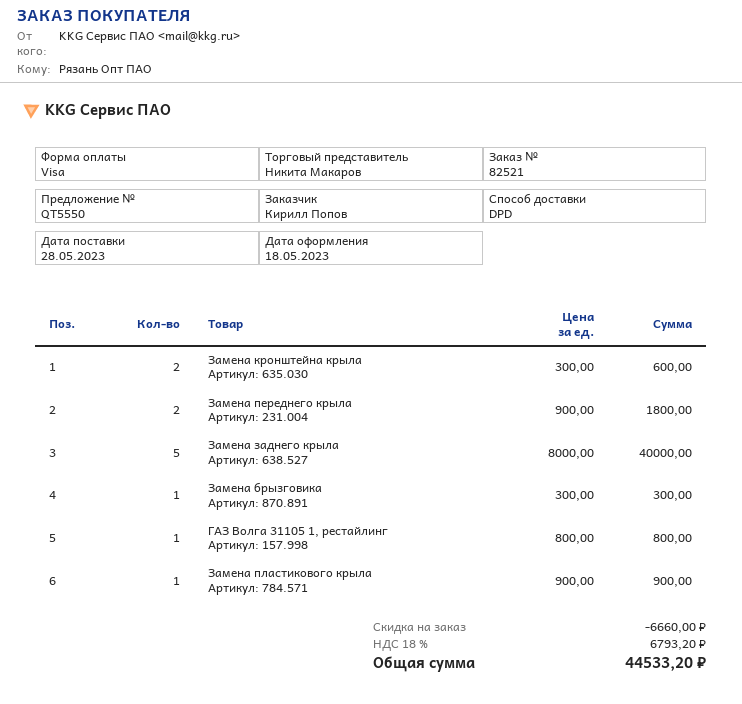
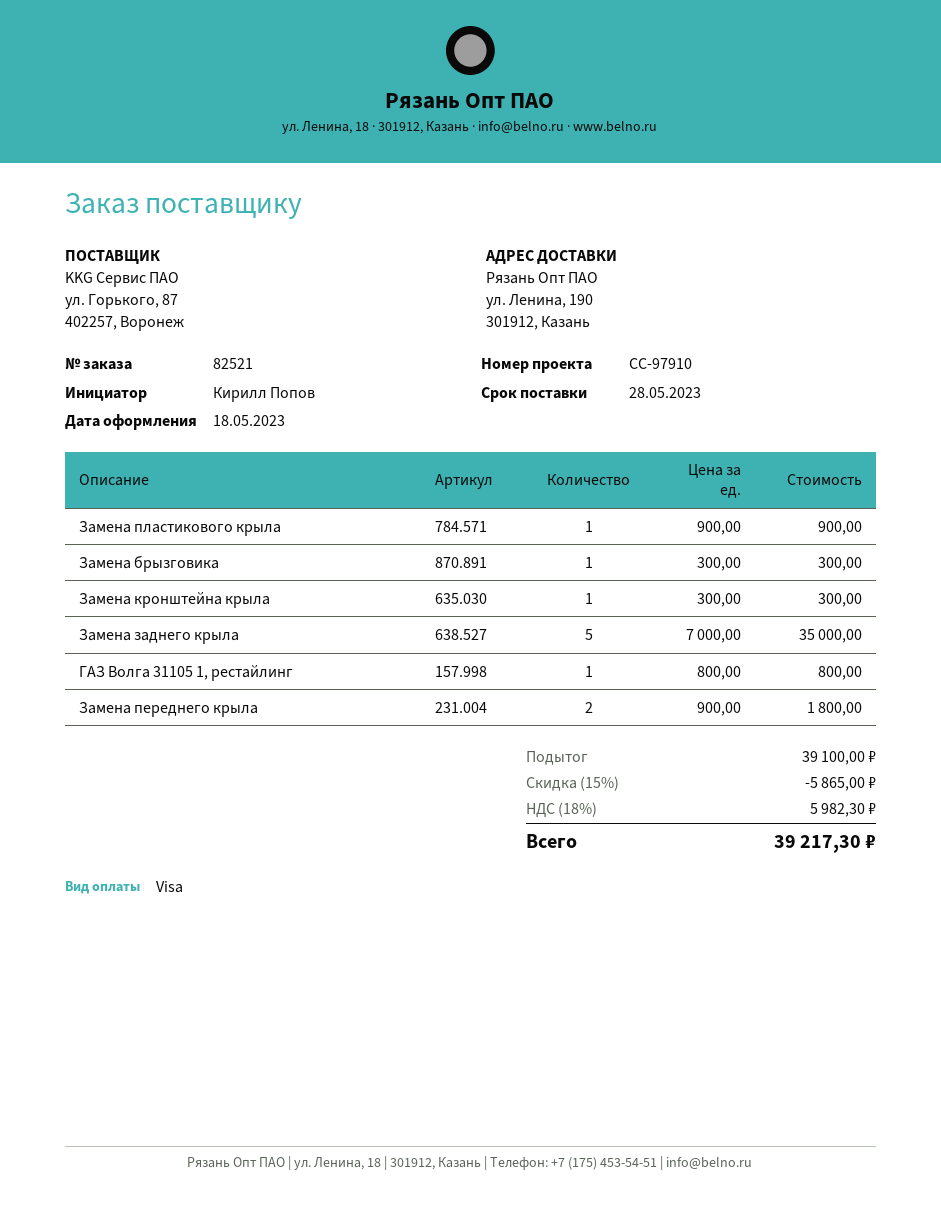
Замена кронштейна крыла: 2 x 300.00 = 600.00 -> 1 x 300.00 = 300.00
Замена заднего крыла: 5 x 8000.00 = 40000.00 -> 5 x 7000.00 = 35000.00
discount: 6660.00 -> 5865.00
tax: 18% = 6793.20 -> 18% = 5982.30
total: 44533.20 -> 39217.30

